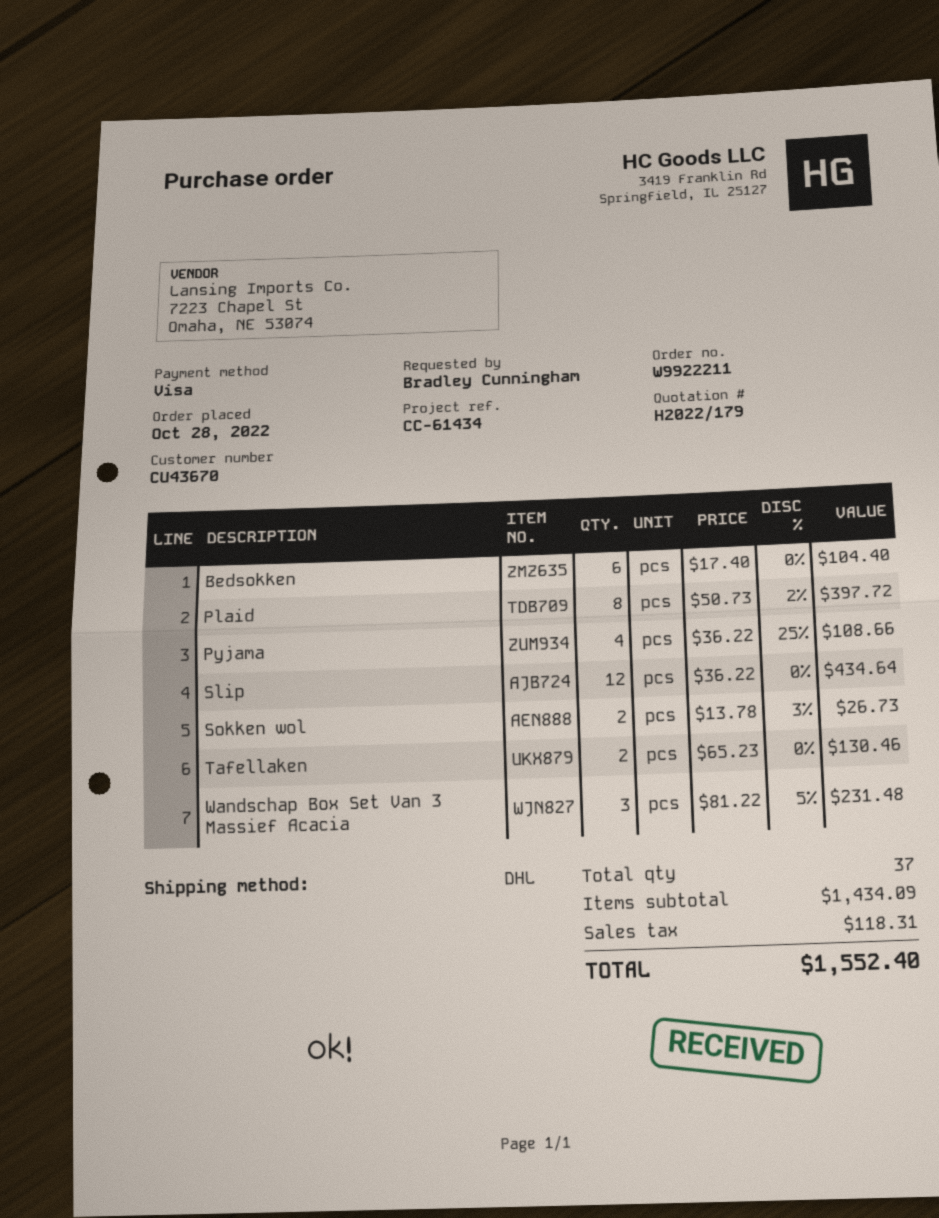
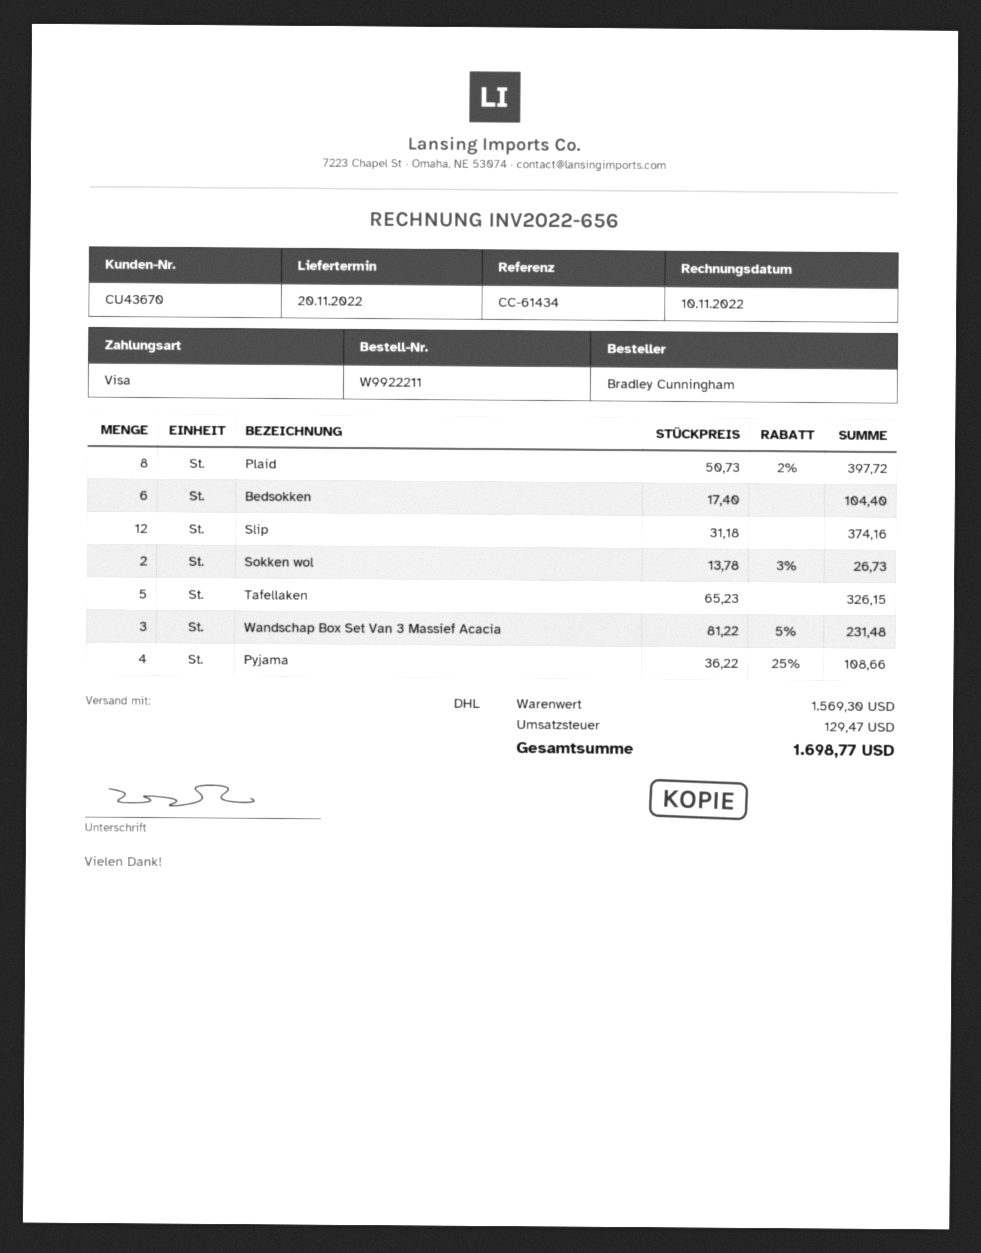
Slip: 12 x 36.22 = 434.64 -> 12 x 31.18 = 374.16
Tafellaken: 2 x 65.23 = 130.46 -> 5 x 65.23 = 326.15
subtotal: 1434.09 -> 1569.30
tax: 118.31 -> 129.47
total: 1552.40 -> 1698.77

